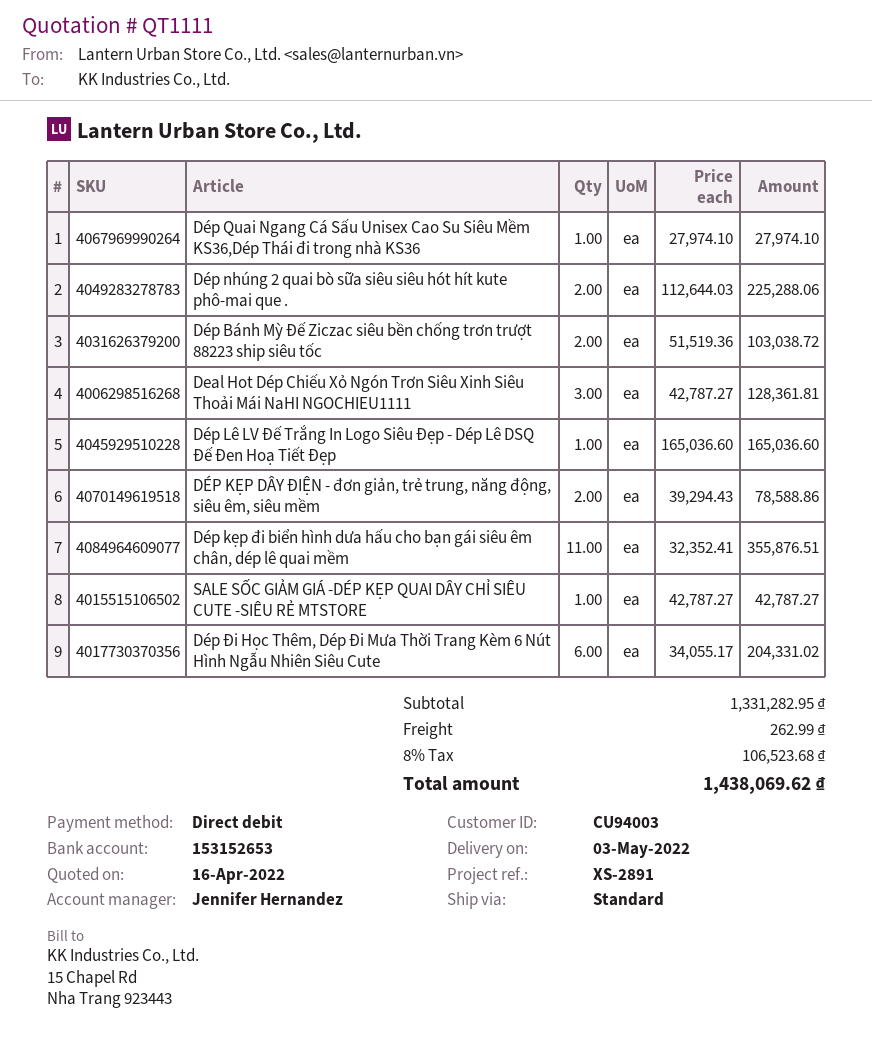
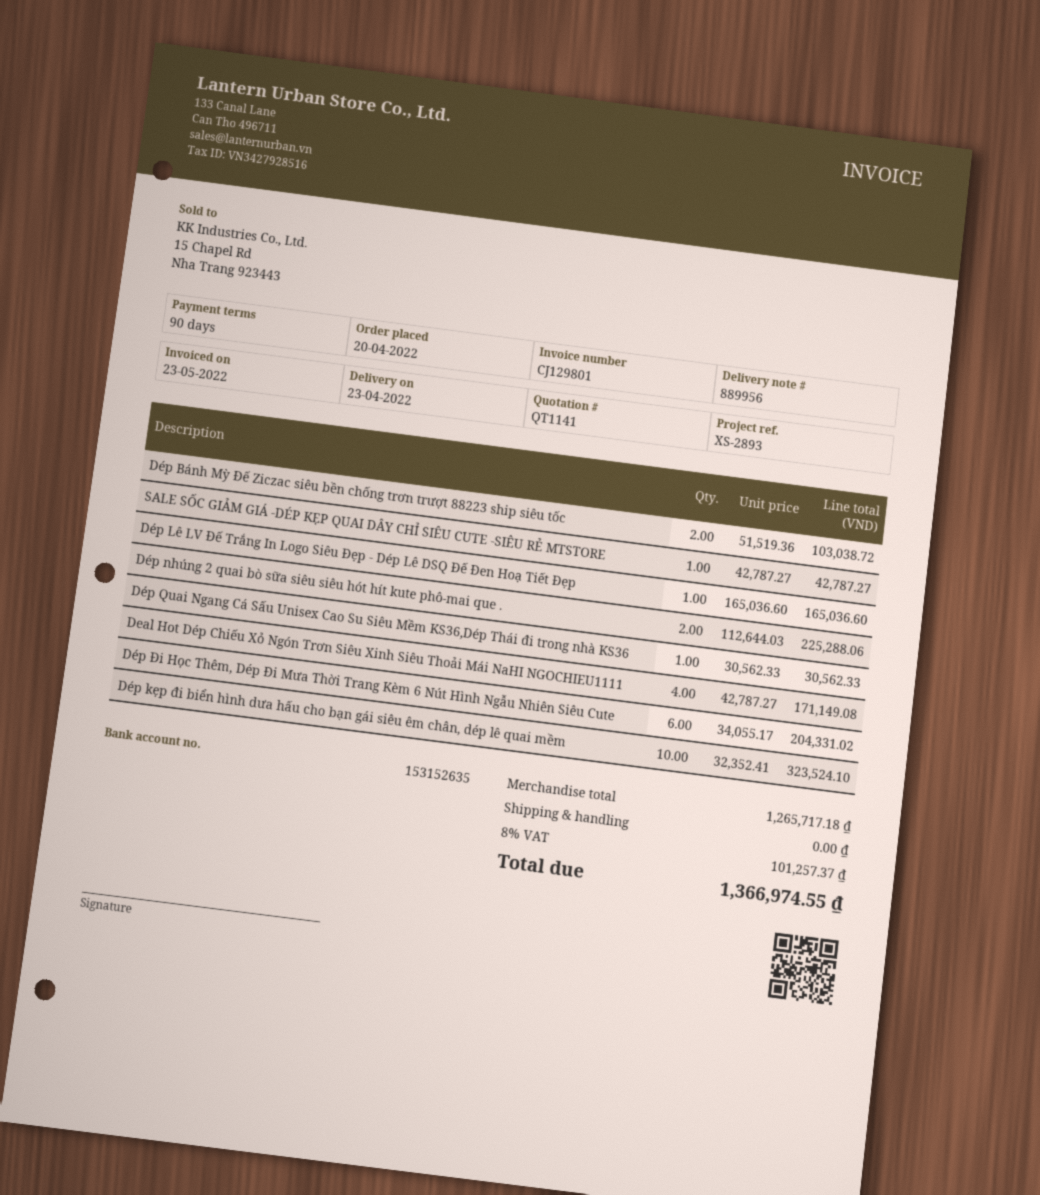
quote number: QT1111 -> QT1141
delivery date: 2022-05-03 -> 2022-04-23
reference: XS-2891 -> XS-2893
bank account: 153152653 -> 153152635
Dép Quai Ngang Cá Sấu Unisex Cao Su Siêu Mềm KS36,Dép Thái đi trong nhà KS36: 1 x 27974.10 = 27974.10 -> 1 x 30562.33 = 30562.33
Deal Hot Dép Chiếu Xỏ Ngón Trơn Siêu Xinh Siêu Thoải Mái NaHI NGOCHIEU1111: 3 x 42787.27 = 128361.81 -> 4 x 42787.27 = 171149.08
DÉP KẸP DÂY ĐIỆN - đơn giản, trẻ trung, năng động, siêu êm, siêu mềm: 2 x 39294.43 = 78588.86 -> none
Dép kẹp đi biển hình dưa hấu cho bạn gái siêu êm chân, dép lê quai mềm: 11 x 32352.41 = 355876.51 -> 10 x 32352.41 = 323524.10
subtotal: 1331282.95 -> 1265717.18
shipping: 262.99 -> 0.00
tax: 8% = 106523.68 -> 8% = 101257.37
total: 1438069.62 -> 1366974.55

